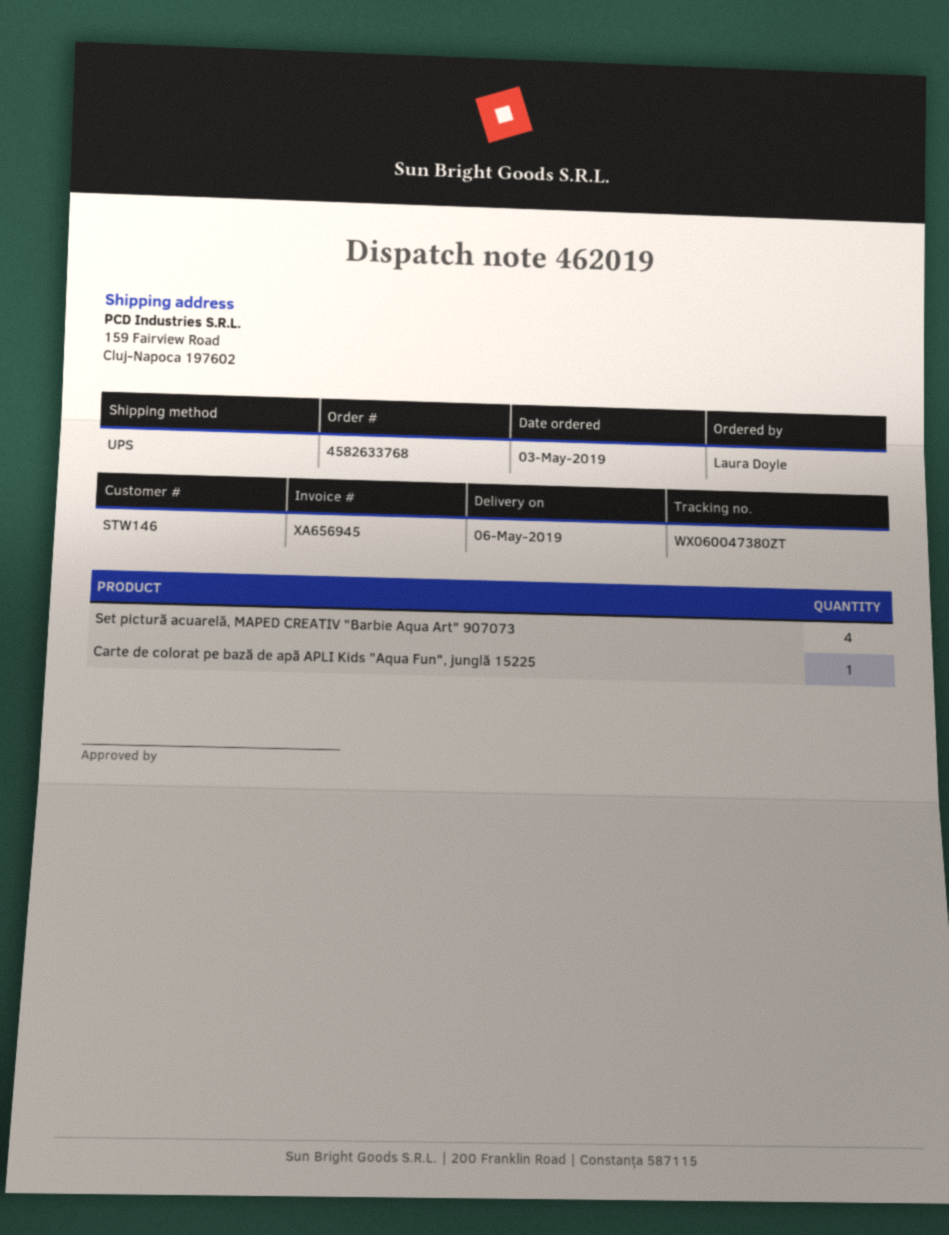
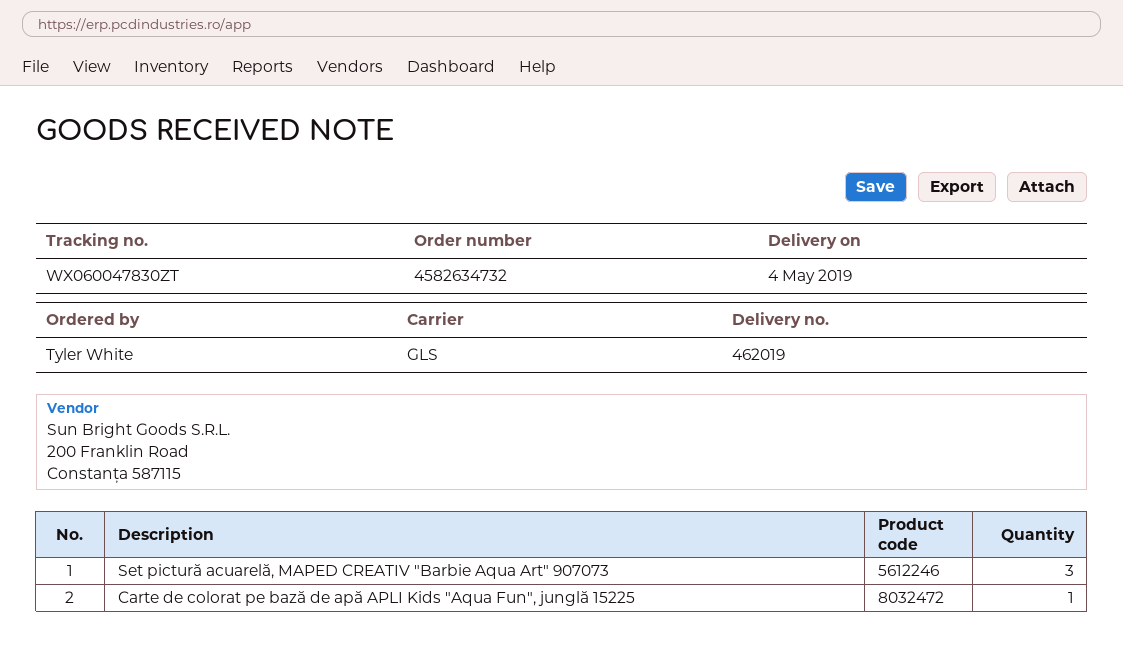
order number: 4582633768 -> 4582634732
delivery date: 2019-05-06 -> 2019-05-04
ordered by: Laura Doyle -> Tyler White
shipping method: UPS -> GLS
tracking number: WX060047380ZT -> WX060047830ZT
Set pictură acuarelă, MAPED CREATIV "Barbie Aqua Art" 907073: 4 -> 3

